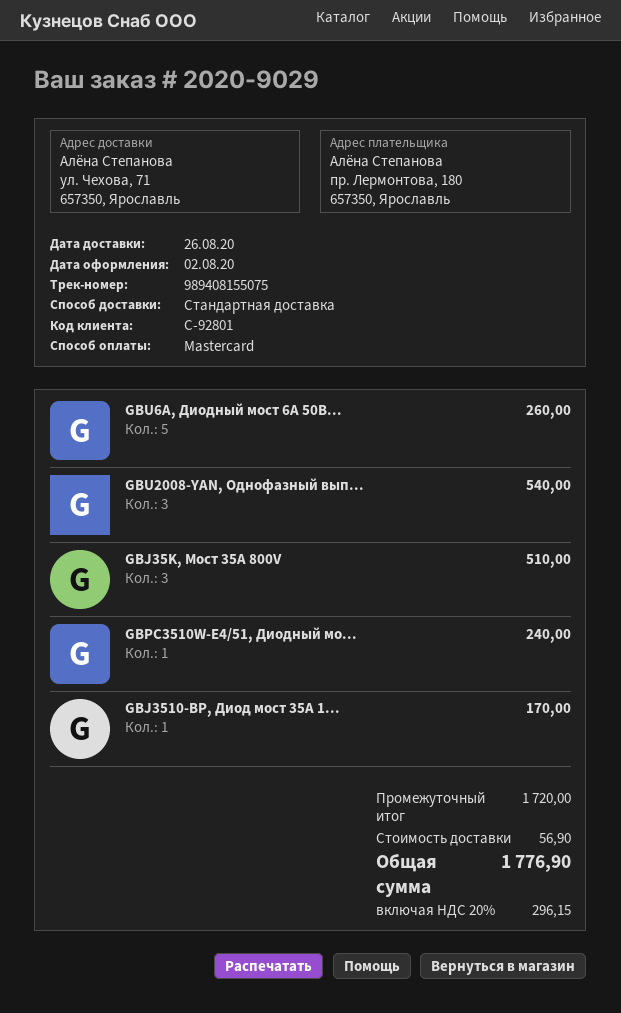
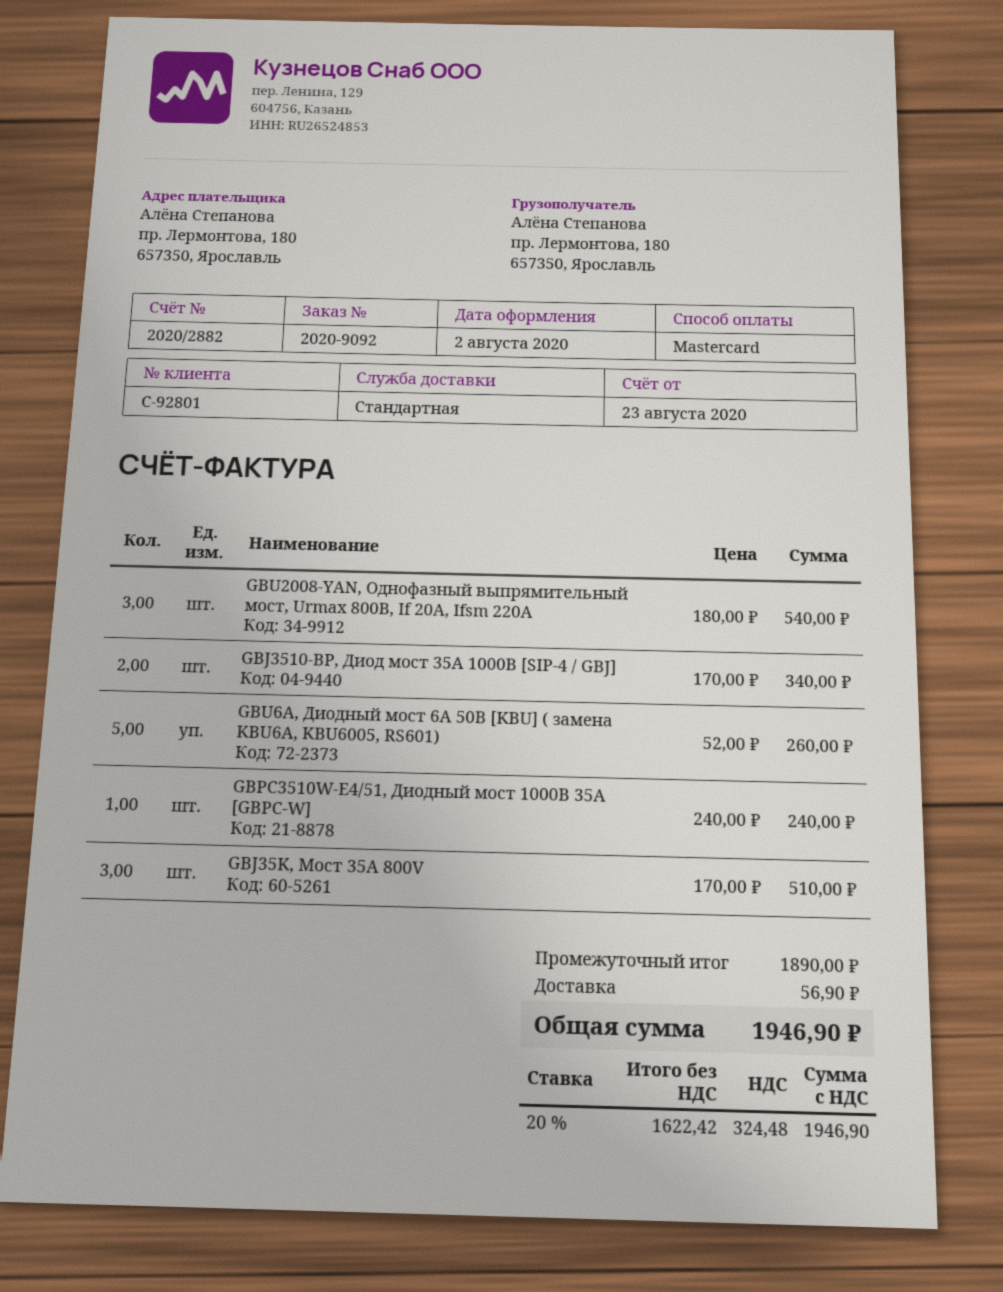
order number: 2020-9029 -> 2020-9092
ship to: ул. Чехова, 71, 657350, Ярославль -> пр. Лермонтова, 180, 657350, Ярославль
GBJ3510-BP, Диод мост 35А 1...: 1 for 170.00 -> 2 for 340.00
subtotal: 1720.00 -> 1890.00
tax: 20% = 296.15 -> 20% = 324.48
total: 1776.90 -> 1946.90

